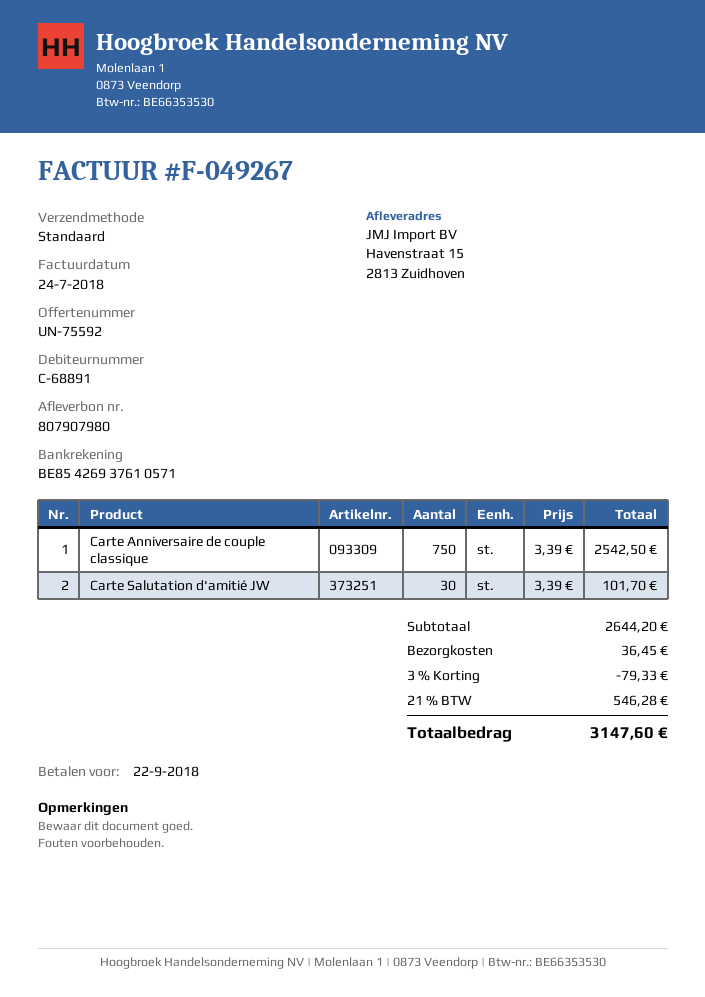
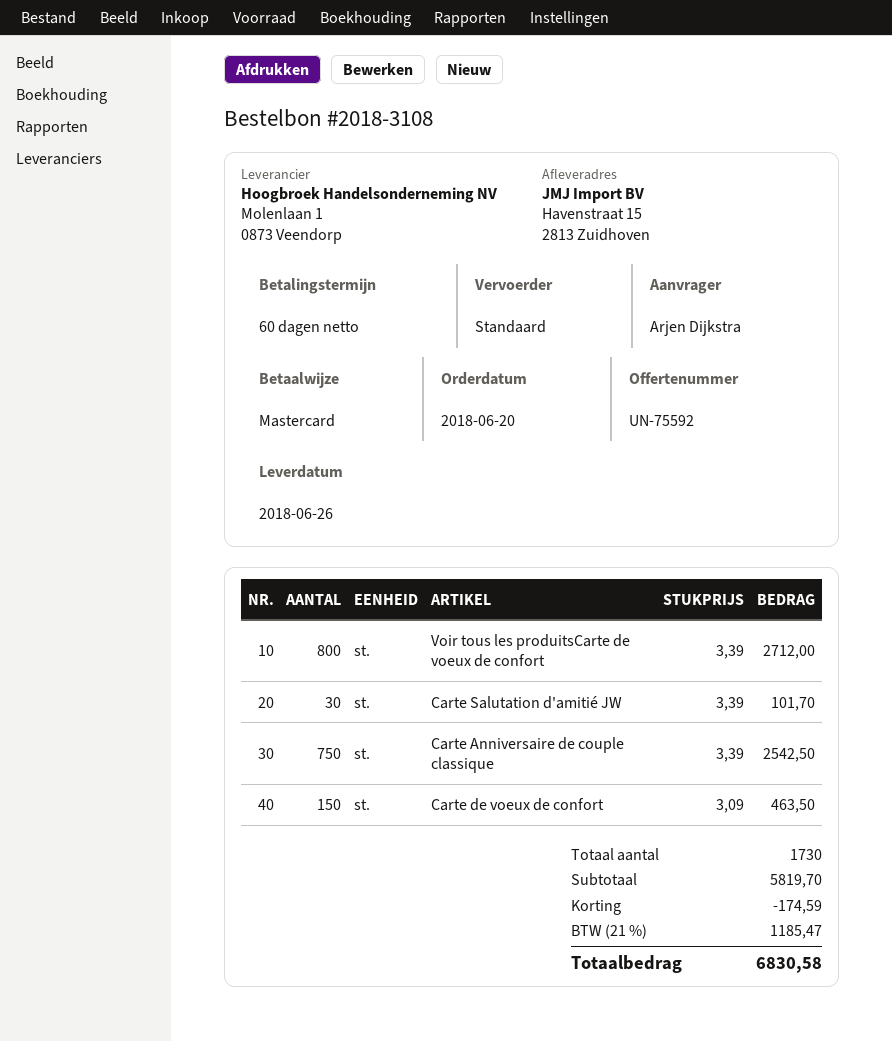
Voir tous les produitsCarte de voeux de confort: none -> 800 x 3.39 = 2712.00
Carte de voeux de confort: none -> 150 x 3.09 = 463.50
subtotal: 2644.20 -> 5819.70
discount: 79.33 -> 174.59
shipping: 36.45 -> none
tax: 21% = 546.28 -> 21% = 1185.47
total: 3147.60 -> 6830.58

